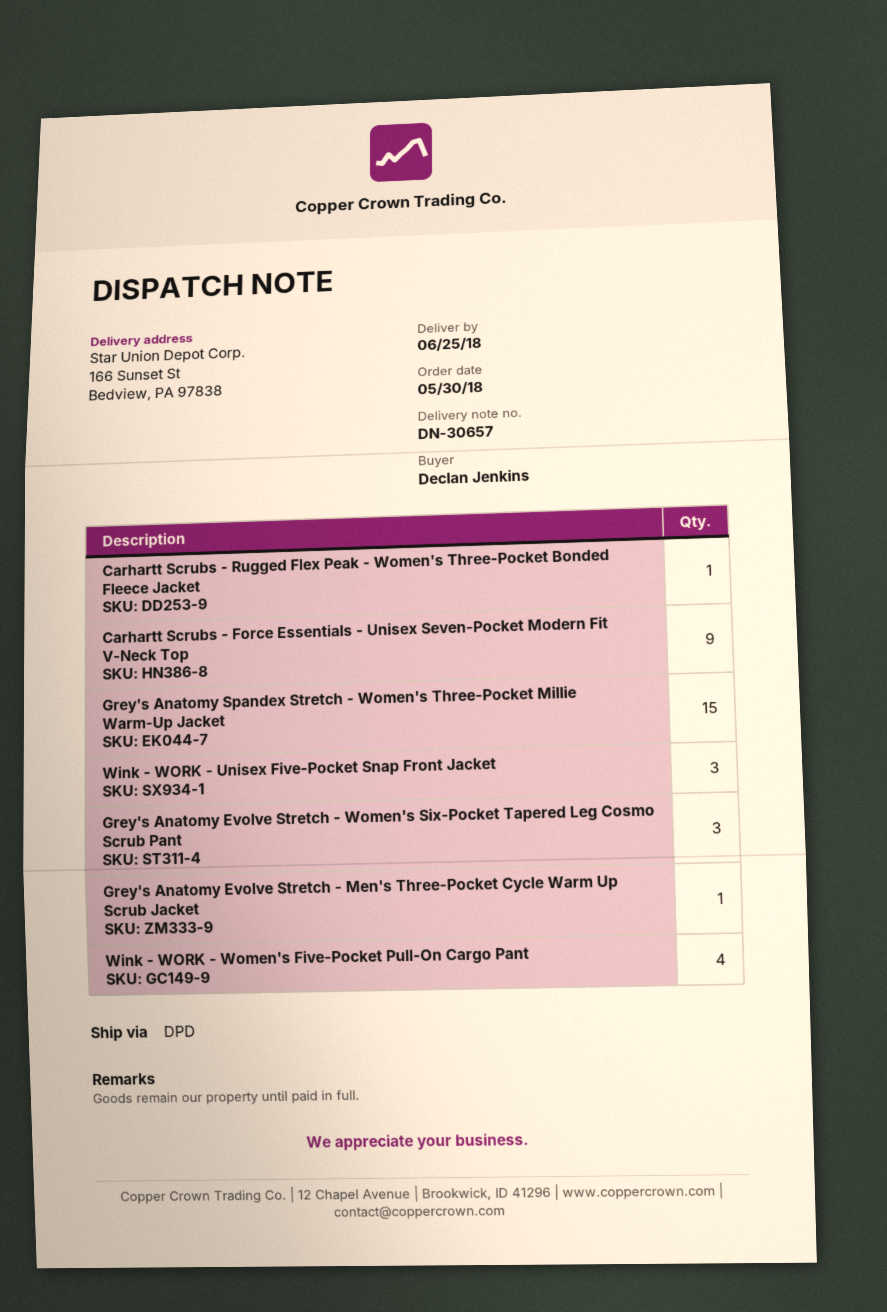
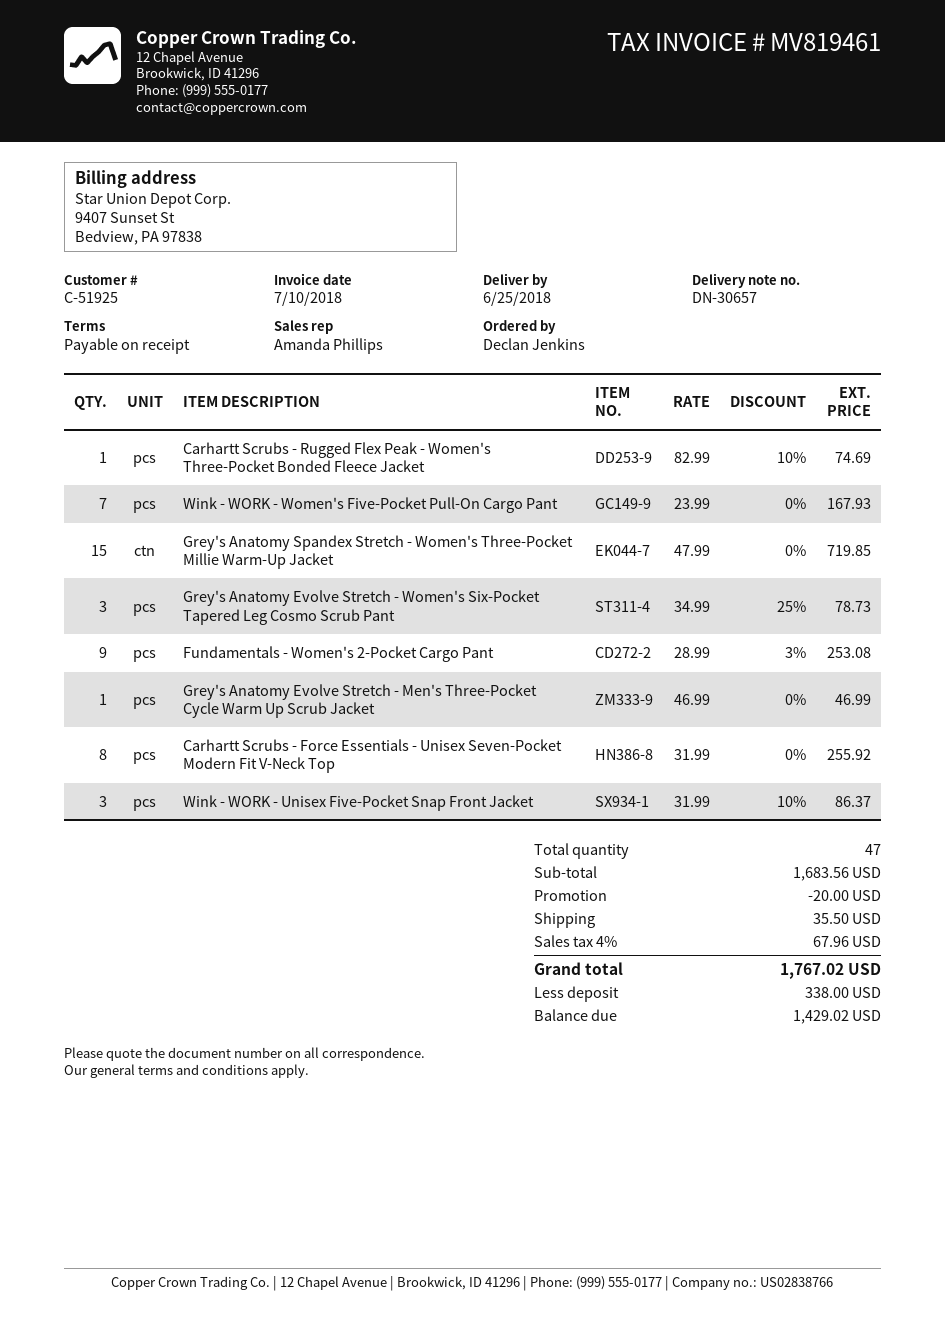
Carhartt Scrubs - Force Essentials - Unisex Seven-Pocket Modern Fit V-Neck Top: 9 -> 8
Wink - WORK - Women's Five-Pocket Pull-On Cargo Pant: 4 -> 7
Fundamentals - Women's 2-Pocket Cargo Pant: none -> 9

